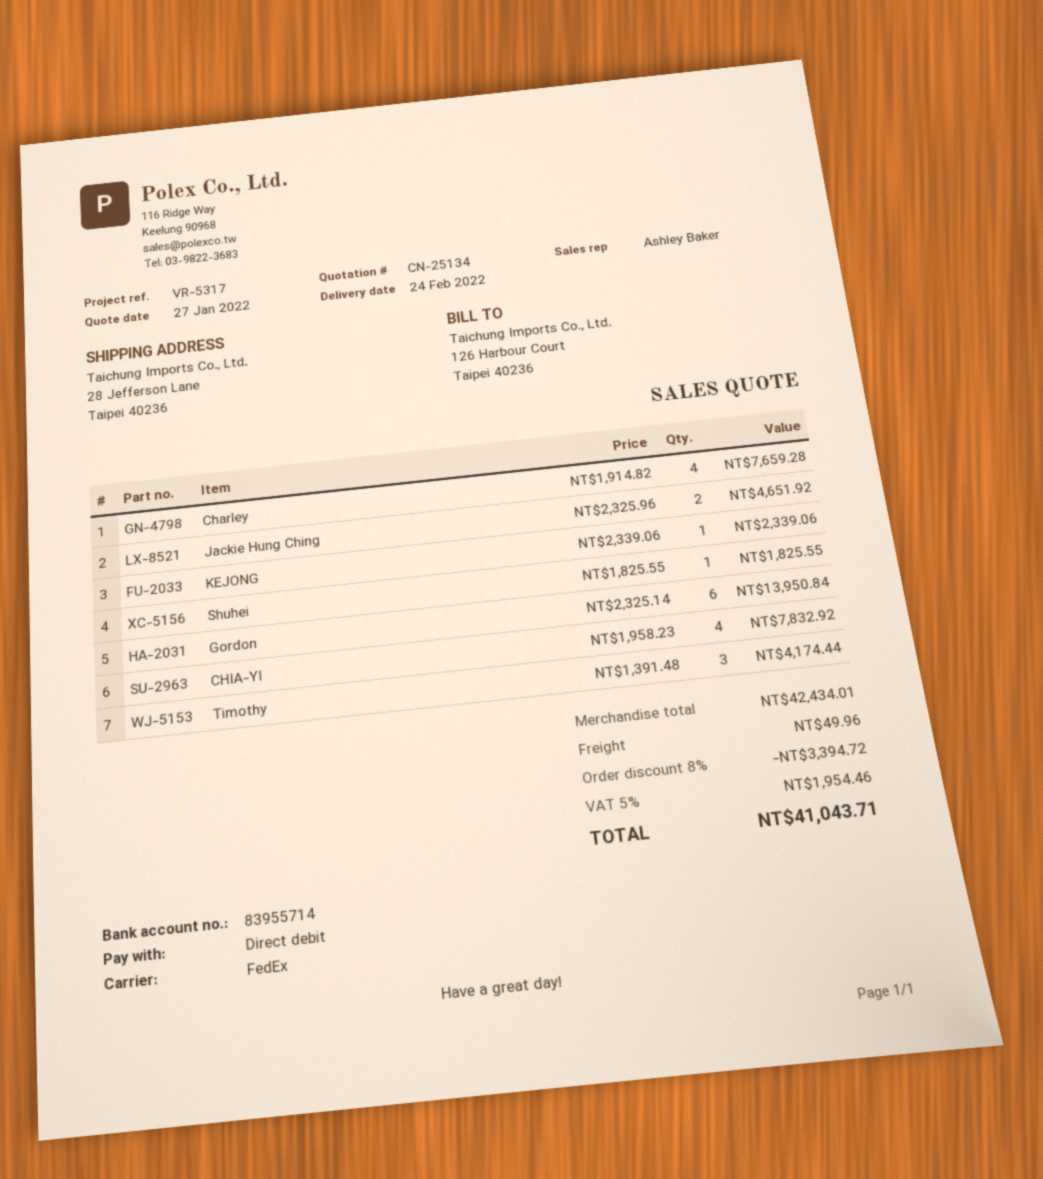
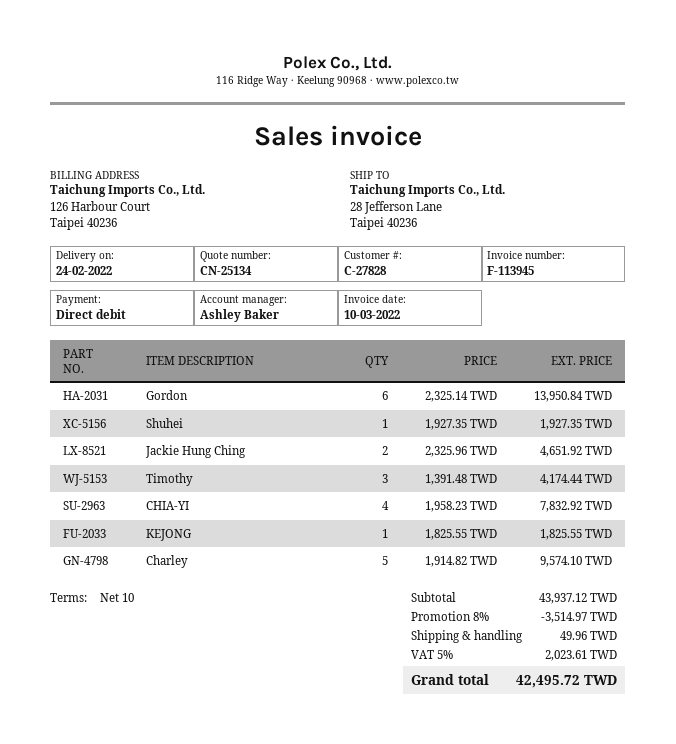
Charley: 4 x 1914.82 = 7659.28 -> 5 x 1914.82 = 9574.10
KEJONG: 1 x 2339.06 = 2339.06 -> 1 x 1825.55 = 1825.55
Shuhei: 1 x 1825.55 = 1825.55 -> 1 x 1927.35 = 1927.35
subtotal: 42434.01 -> 43937.12
discount: 8% = 3394.72 -> 8% = 3514.97
tax: 5% = 1954.46 -> 5% = 2023.61
total: 41043.71 -> 42495.72

